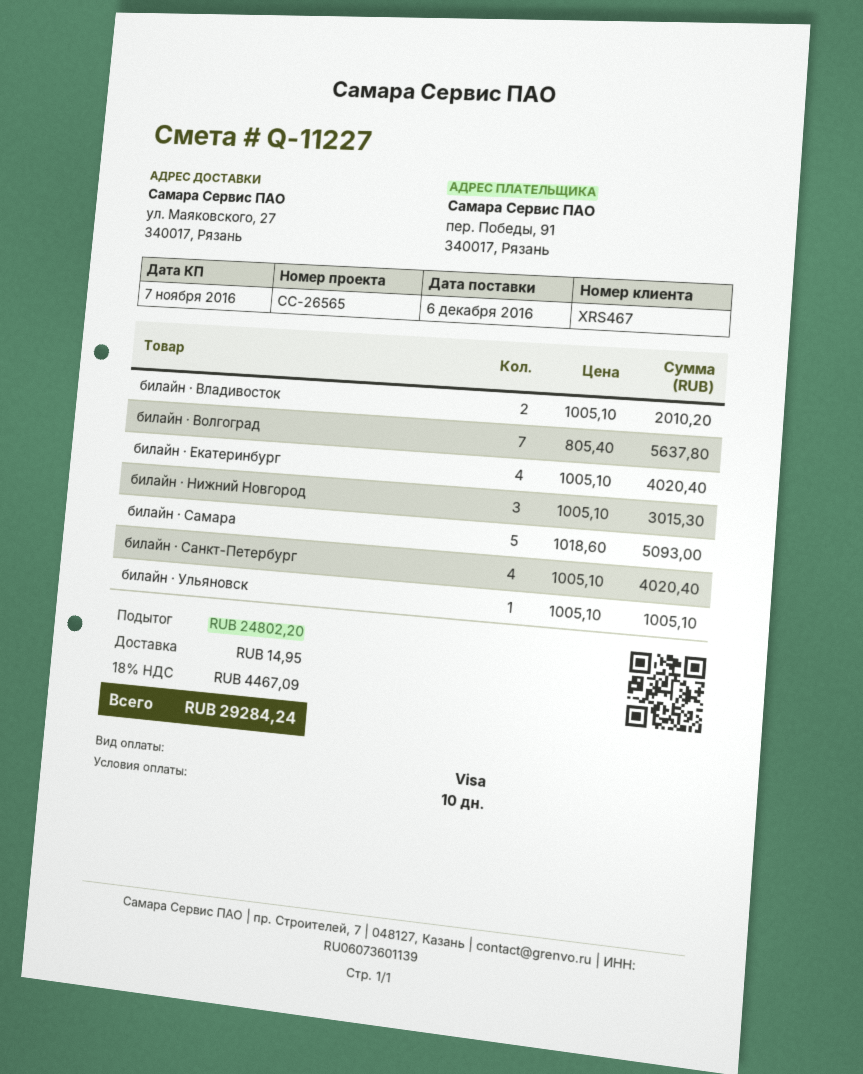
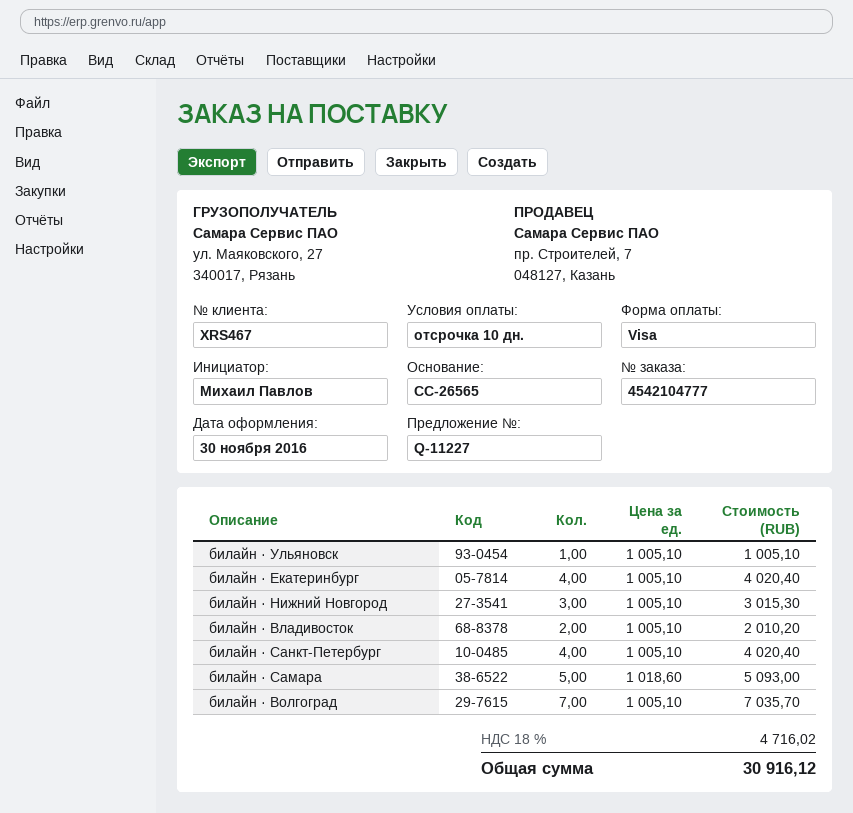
билайн · Волгоград: 7 x 805.40 = 5637.80 -> 7 x 1005.10 = 7035.70
shipping: 14.95 -> none
tax: 18% = 4467.09 -> 18% = 4716.02
total: 29284.24 -> 30916.12

